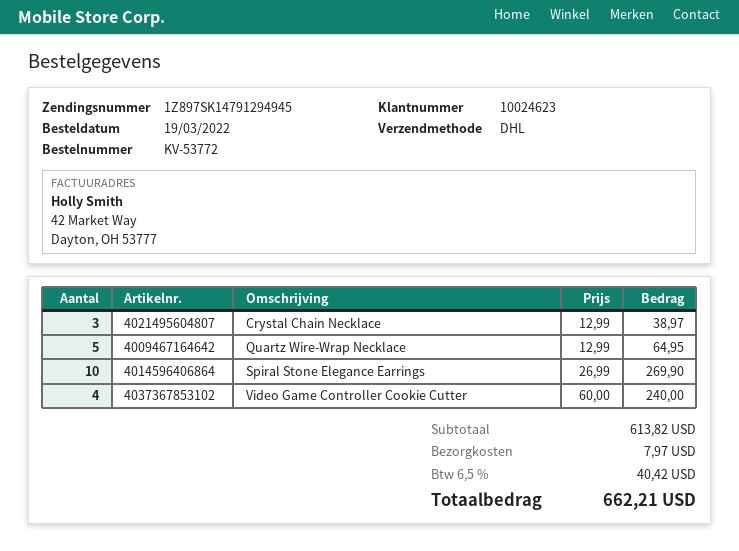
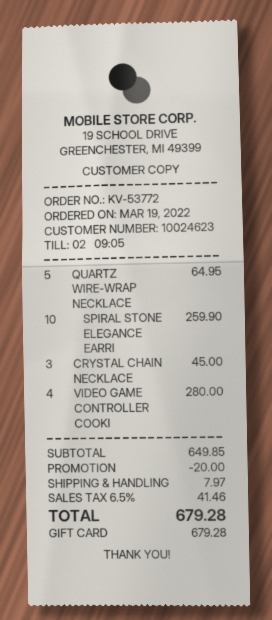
Crystal Chain Necklace: 3 for 38.97 -> 3 for 45.00
Spiral Stone Elegance Earrings: 10 for 269.90 -> 10 for 259.90
Video Game Controller Cookie Cutter: 4 for 240.00 -> 4 for 280.00
subtotal: 613.82 -> 649.85
discount: none -> 20.00
tax: 6.5% = 40.42 -> 6.5% = 41.46
total: 662.21 -> 679.28

